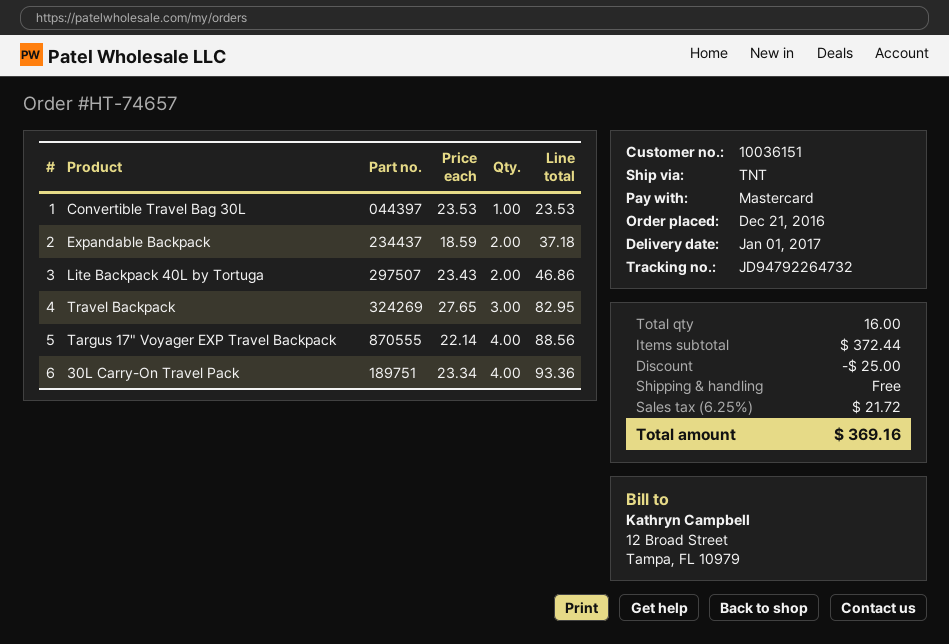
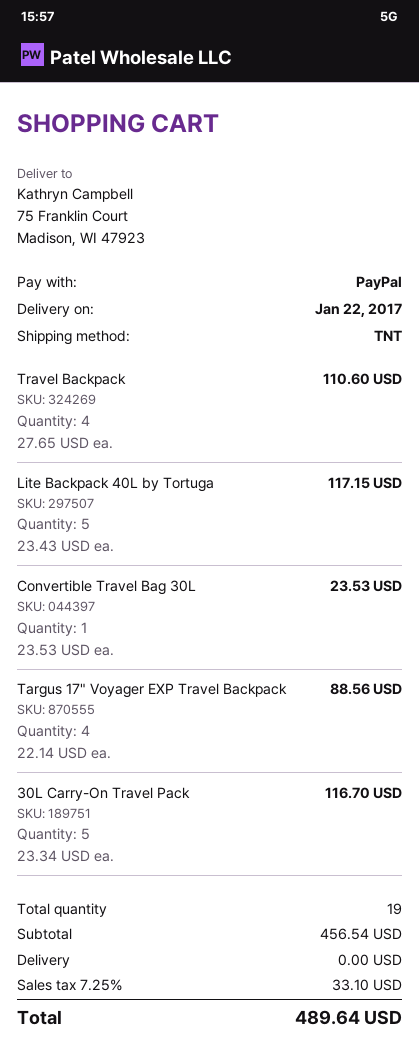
delivery date: 2017-01-01 -> 2017-01-22
payment method: Mastercard -> PayPal
Expandable Backpack: 2 x 18.59 = 37.18 -> none
Lite Backpack 40L by Tortuga: 2 x 23.43 = 46.86 -> 5 x 23.43 = 117.15
Travel Backpack: 3 x 27.65 = 82.95 -> 4 x 27.65 = 110.60
30L Carry-On Travel Pack: 4 x 23.34 = 93.36 -> 5 x 23.34 = 116.70
total quantity: 16 -> 19
subtotal: 372.44 -> 456.54
discount: 25.00 -> none
tax: 6.25% = 21.72 -> 7.25% = 33.10
total: 369.16 -> 489.64

